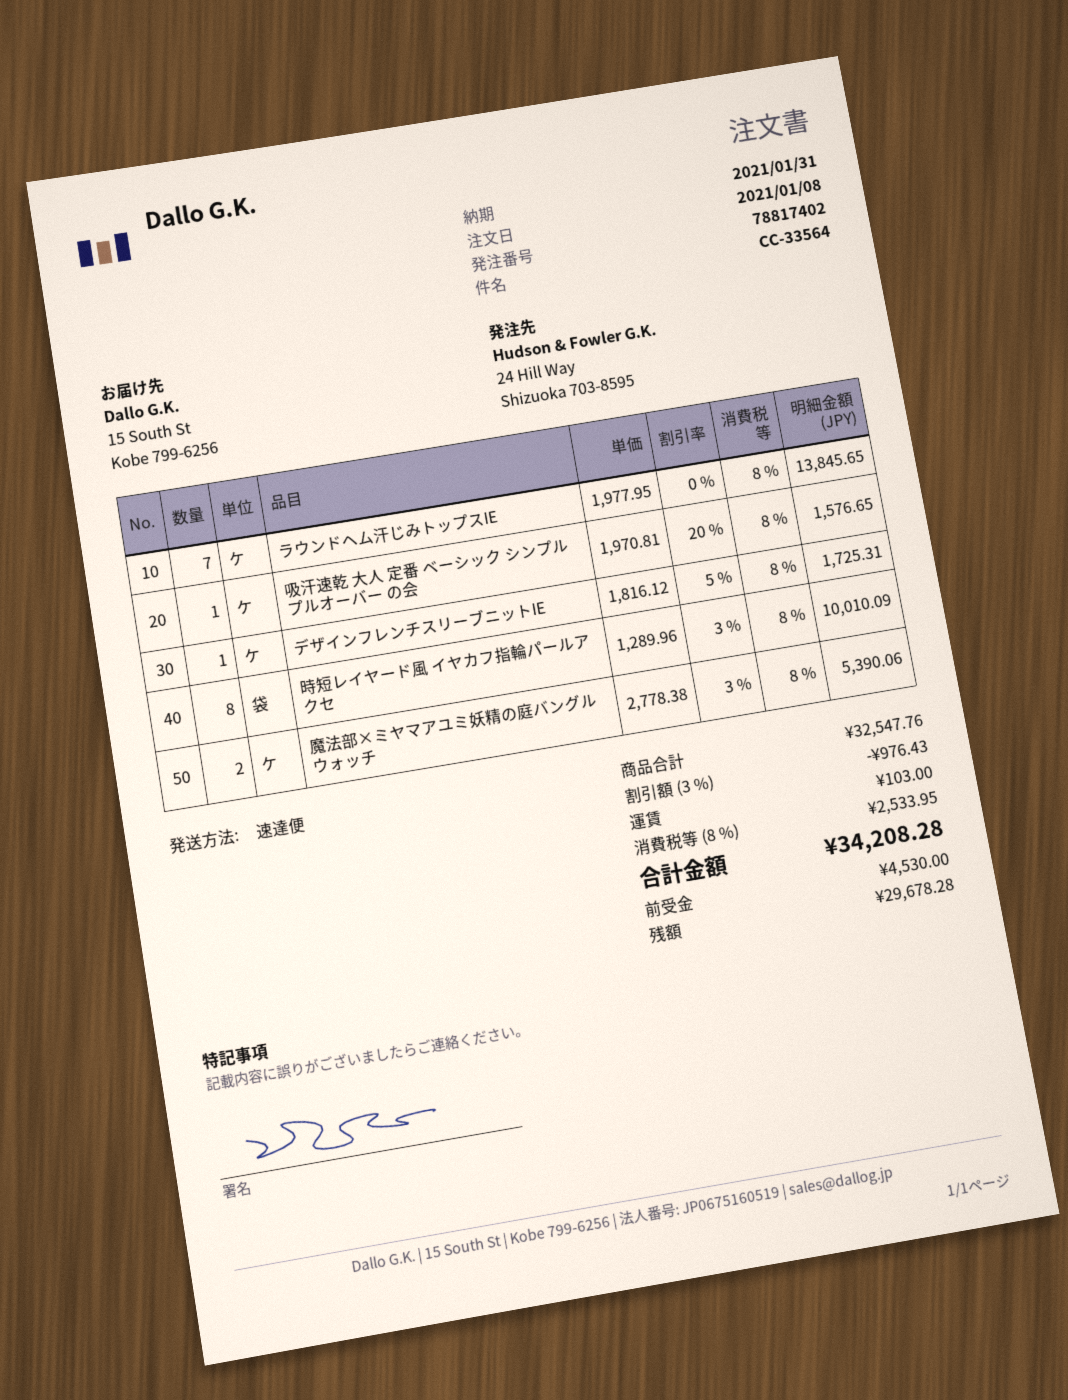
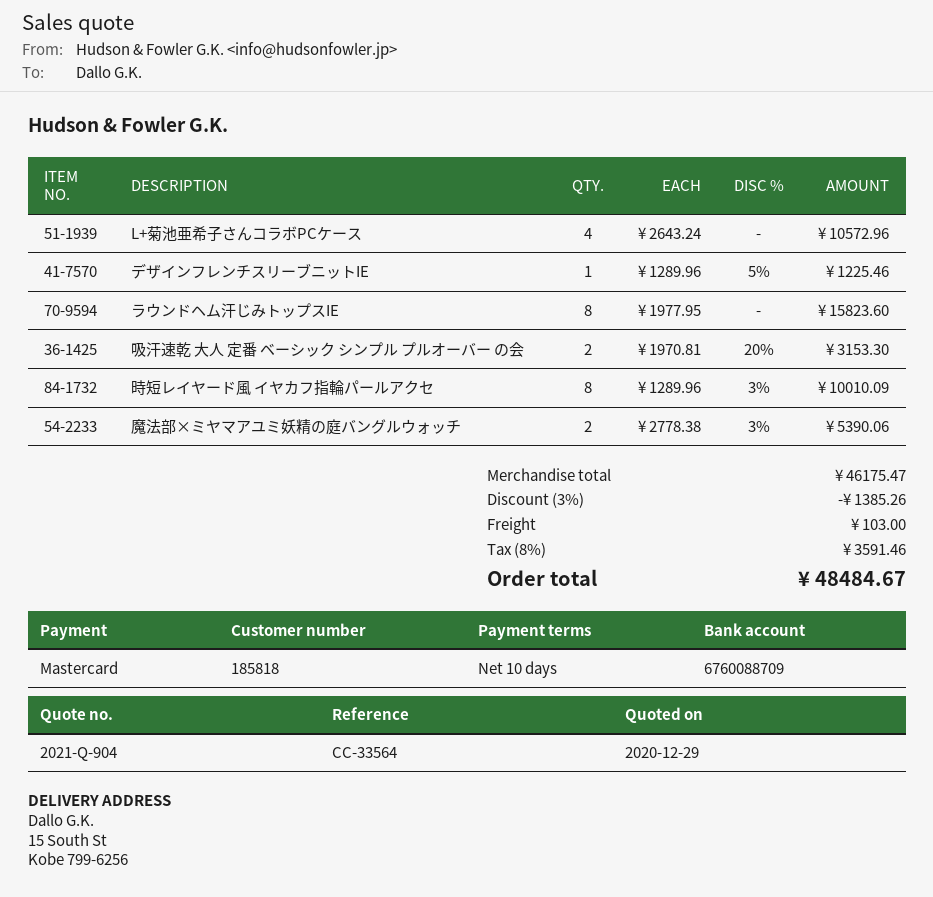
ラウンドヘム汗じみトップスIE: 7 x 1977.95 = 13845.65 -> 8 x 1977.95 = 15823.60
吸汗速乾 大人 定番 ベーシック シンプル プルオーバー の会: 1 x 1970.81 - 20% = 1576.65 -> 2 x 1970.81 - 20% = 3153.30
デザインフレンチスリーブニットIE: 1 x 1816.12 - 5% = 1725.31 -> 1 x 1289.96 - 5% = 1225.46
L+菊池亜希子さんコラボPCケース: none -> 4 x 2643.24 = 10572.96
subtotal: 32547.76 -> 46175.47
discount: 3% = 976.43 -> 3% = 1385.26
tax: 8% = 2533.95 -> 8% = 3591.46
total: 34208.28 -> 48484.67

